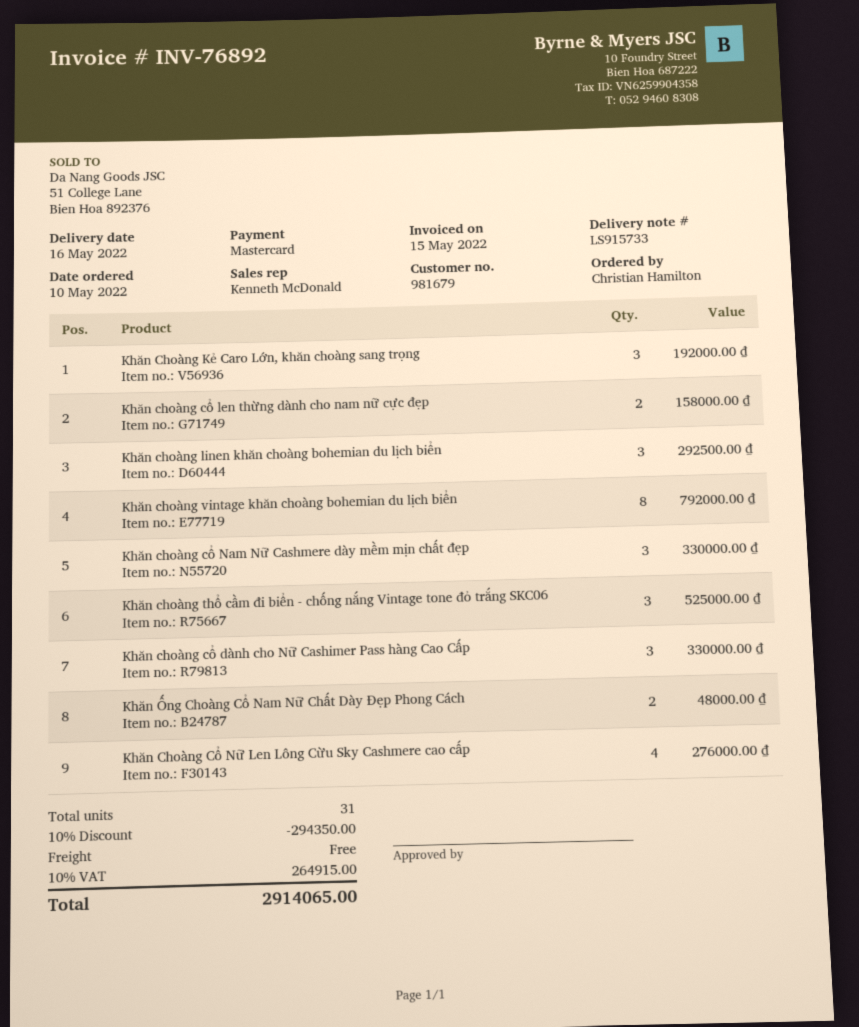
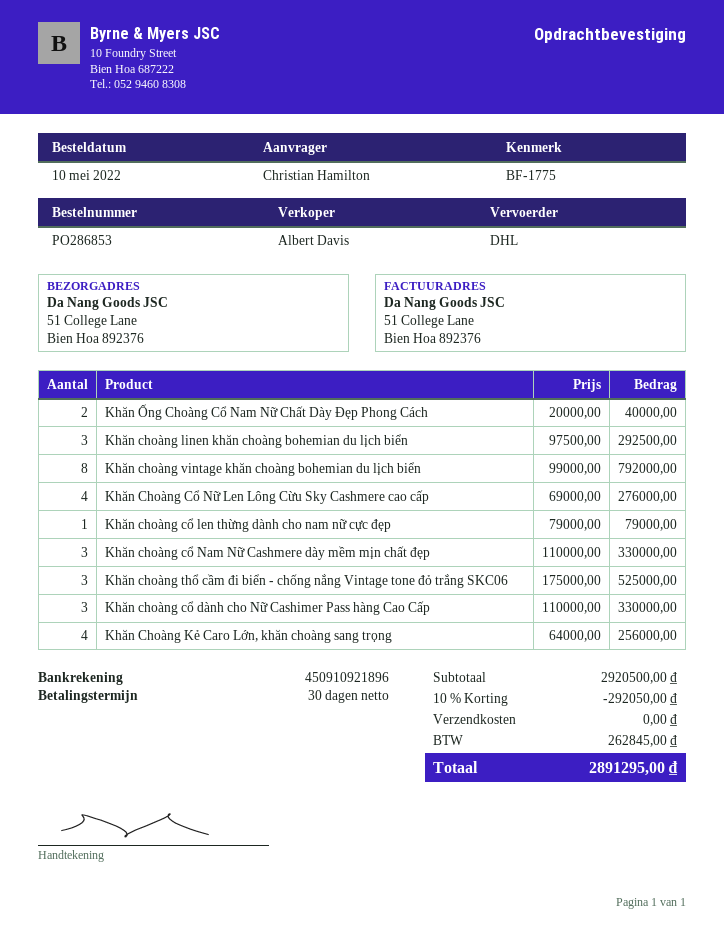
sales rep: Kenneth McDonald -> Albert Davis
Khăn Choàng Kẻ Caro Lớn, khăn choàng sang trọng: 3 for 192000.00 -> 4 for 256000.00
Khăn choàng cổ len thừng dành cho nam nữ cực đẹp: 2 for 158000.00 -> 1 for 79000.00
Khăn Ống Choàng Cổ Nam Nữ Chất Dày Đẹp Phong Cách: 2 for 48000.00 -> 2 for 40000.00
discount: 10% = 294350.00 -> 10% = 292050.00
tax: 264915.00 -> 262845.00
total: 2914065.00 -> 2891295.00

